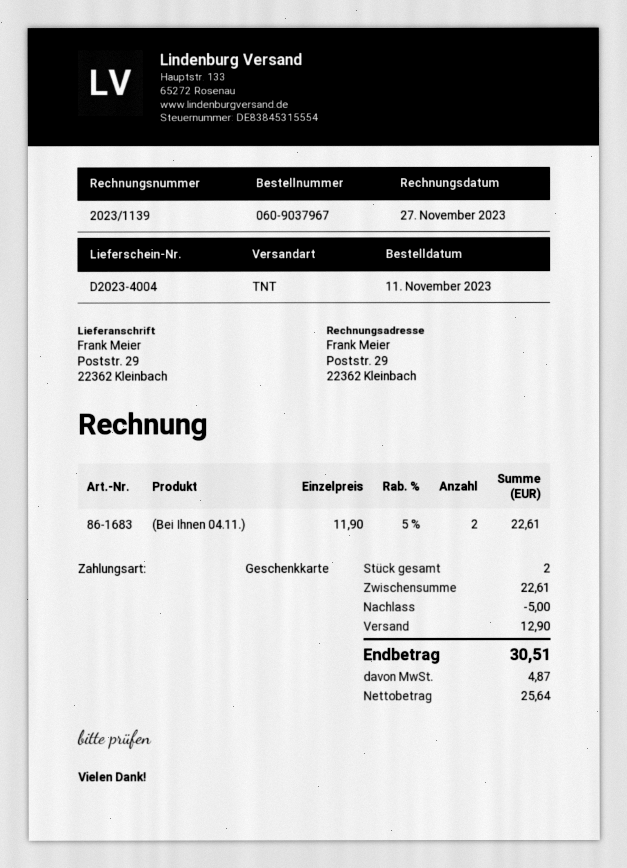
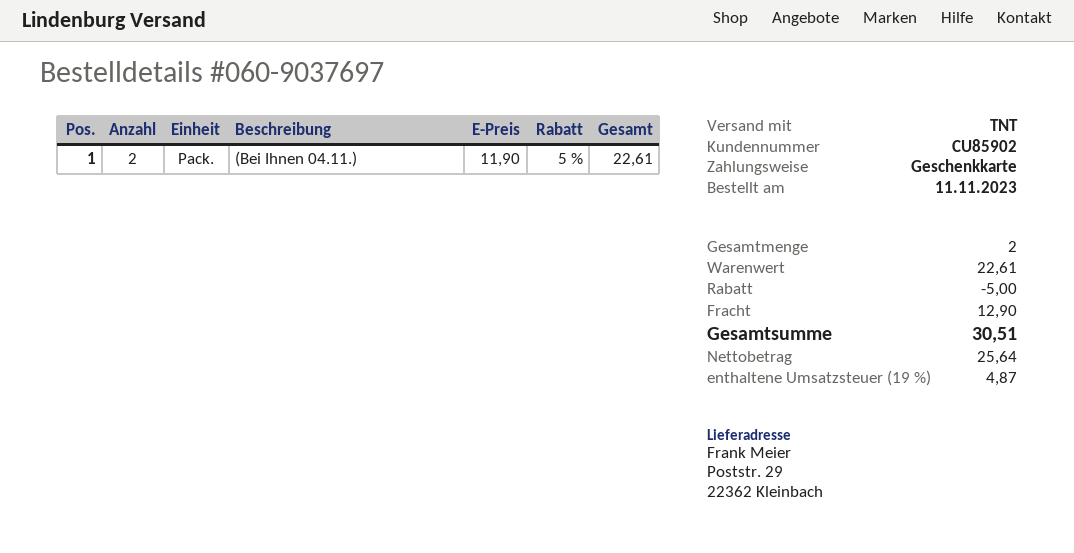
order number: 060-9037967 -> 060-9037697

